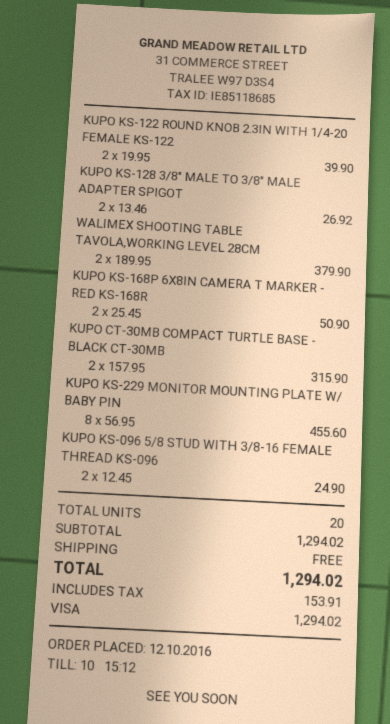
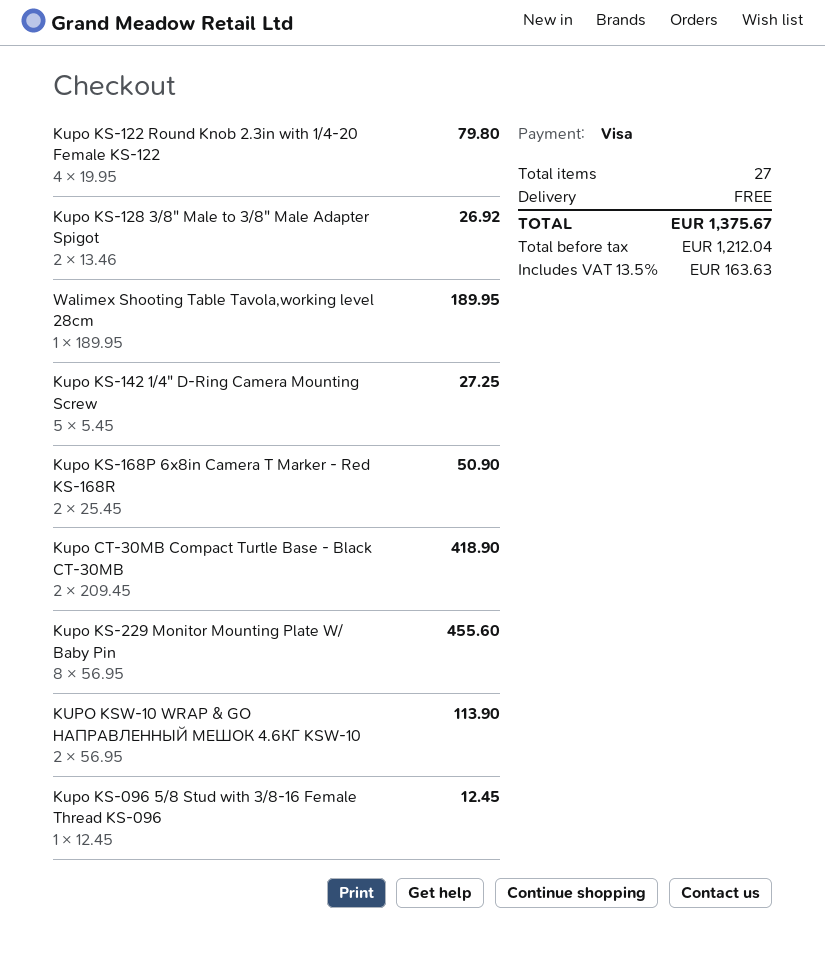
KUPO KS-122 ROUND KNOB 2.3IN WITH 1/4-20 FEMALE KS-122: 2 x 19.95 = 39.90 -> 4 x 19.95 = 79.80
WALIMEX SHOOTING TABLE TAVOLA,WORKING LEVEL 28CM: 2 x 189.95 = 379.90 -> 1 x 189.95 = 189.95
KUPO CT-30MB COMPACT TURTLE BASE - BLACK CT-30MB: 2 x 157.95 = 315.90 -> 2 x 209.45 = 418.90
KUPO KS-096 5/8 STUD WITH 3/8-16 FEMALE THREAD KS-096: 2 x 12.45 = 24.90 -> 1 x 12.45 = 12.45
Kupo KS-142 1/4" D-Ring Camera Mounting Screw: none -> 5 x 5.45 = 27.25
KUPO KSW-10 WRAP & GO НАПРАВЛЕННЫЙ МЕШОК 4.6КГ KSW-10: none -> 2 x 56.95 = 113.90
total quantity: 20 -> 27
tax: 153.91 -> 163.63
total: 1294.02 -> 1375.67

